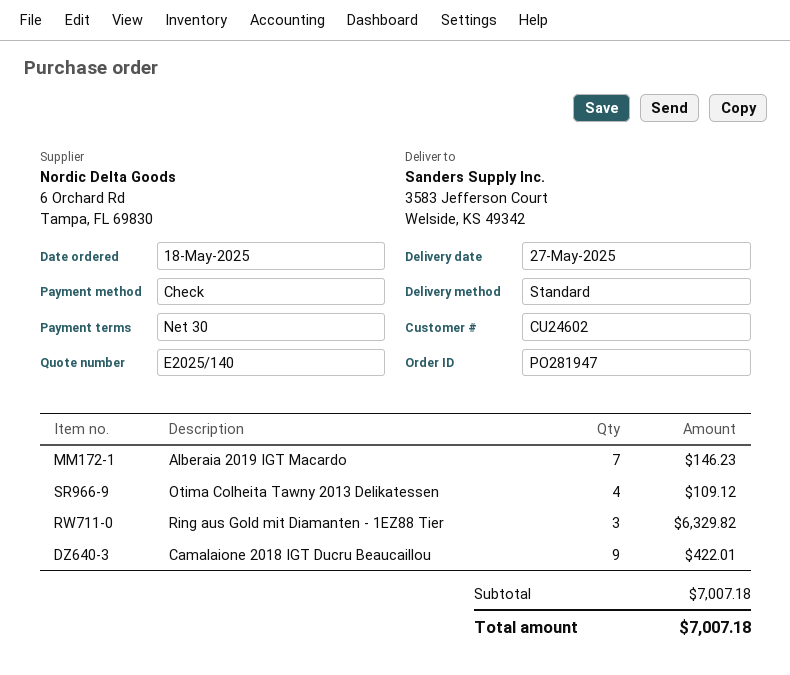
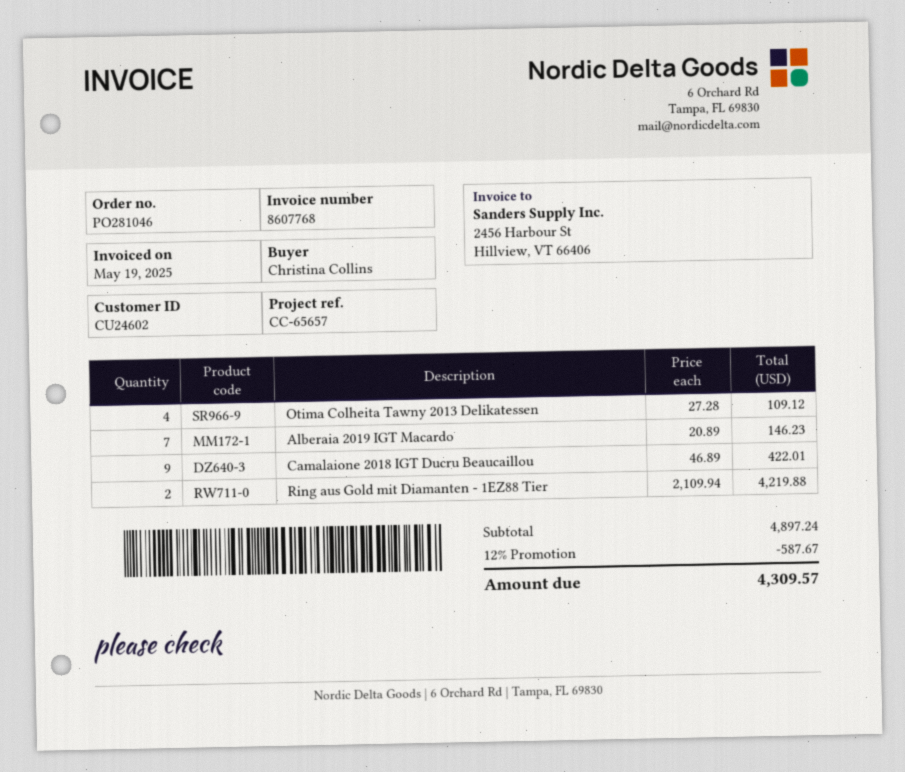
order number: PO281947 -> PO281046
Ring aus Gold mit Diamanten - 1EZ88 Tier: 3 for 6329.82 -> 2 for 4219.88
subtotal: 7007.18 -> 4897.24
discount: none -> 12% = 587.67
total: 7007.18 -> 4309.57

